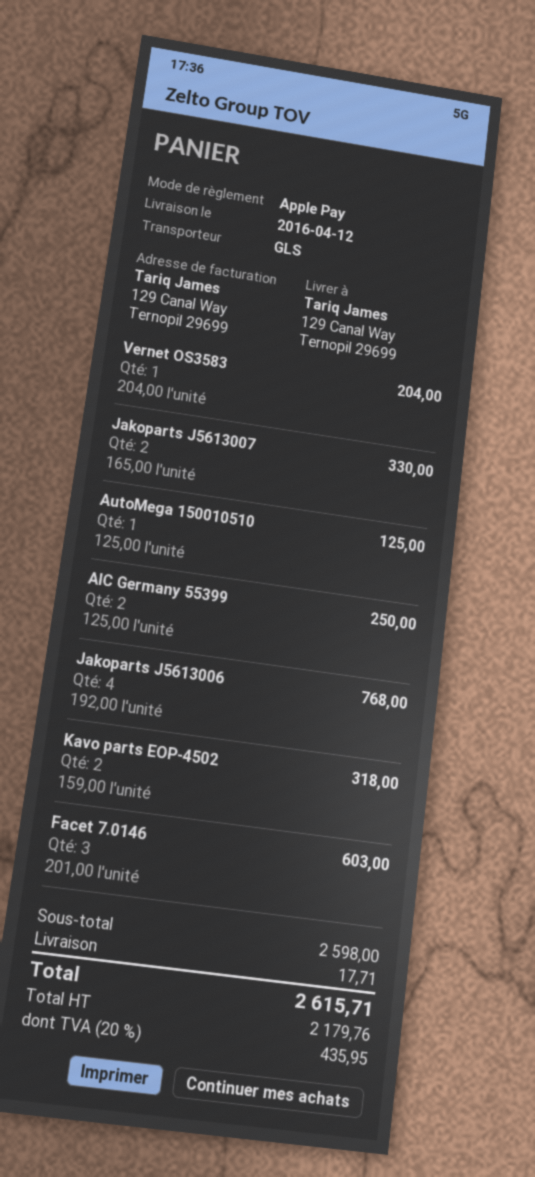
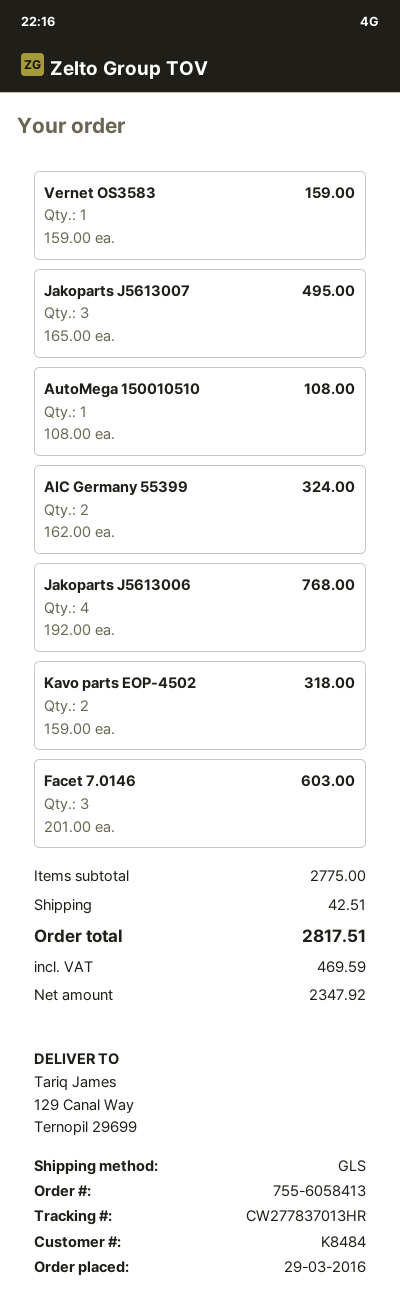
Vernet OS3583: 1 x 204.00 = 204.00 -> 1 x 159.00 = 159.00
Jakoparts J5613007: 2 x 165.00 = 330.00 -> 3 x 165.00 = 495.00
AutoMega 150010510: 1 x 125.00 = 125.00 -> 1 x 108.00 = 108.00
AIC Germany 55399: 2 x 125.00 = 250.00 -> 2 x 162.00 = 324.00
subtotal: 2598.00 -> 2775.00
shipping: 17.71 -> 42.51
net: 2179.76 -> 2347.92
tax: 435.95 -> 469.59
total: 2615.71 -> 2817.51

